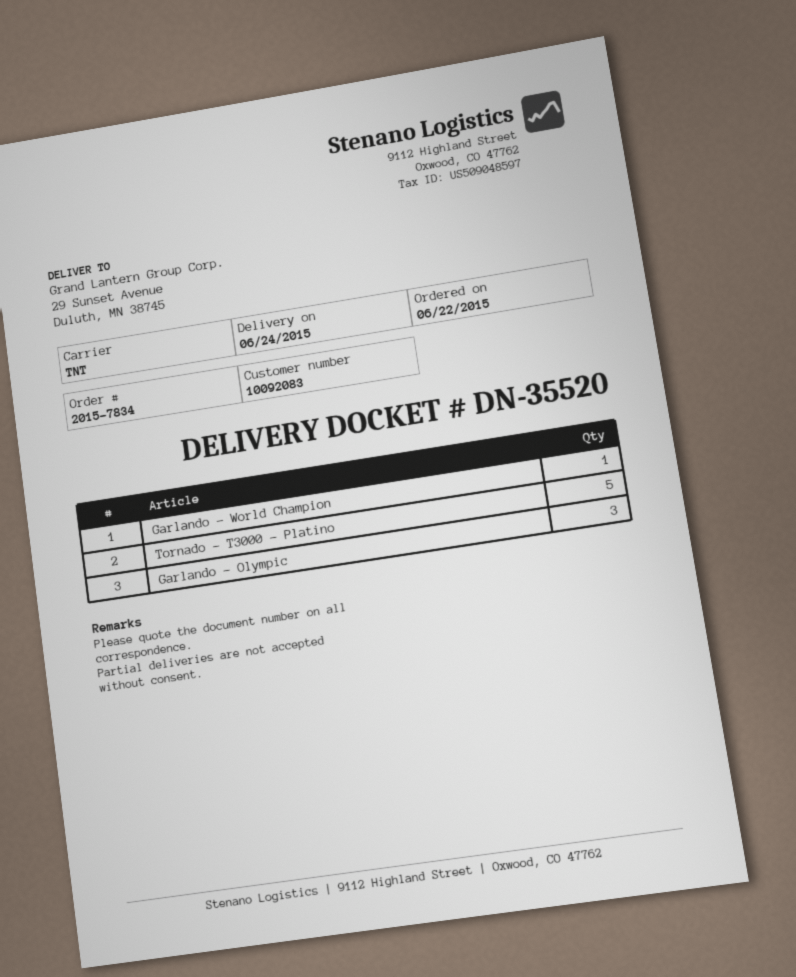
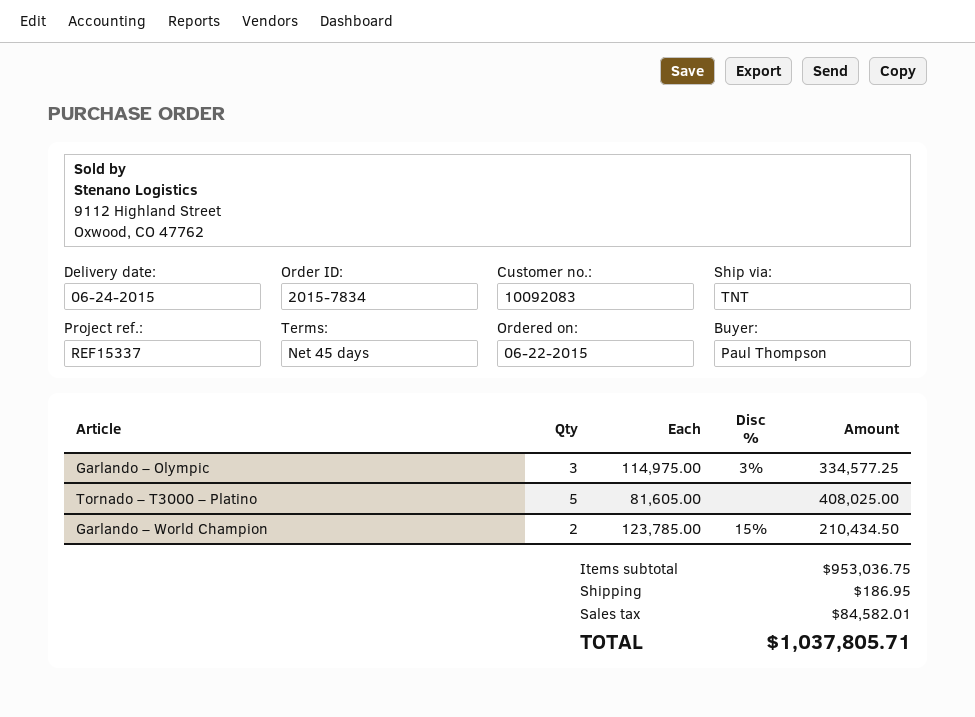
Garlando – World Champion: 1 -> 2

